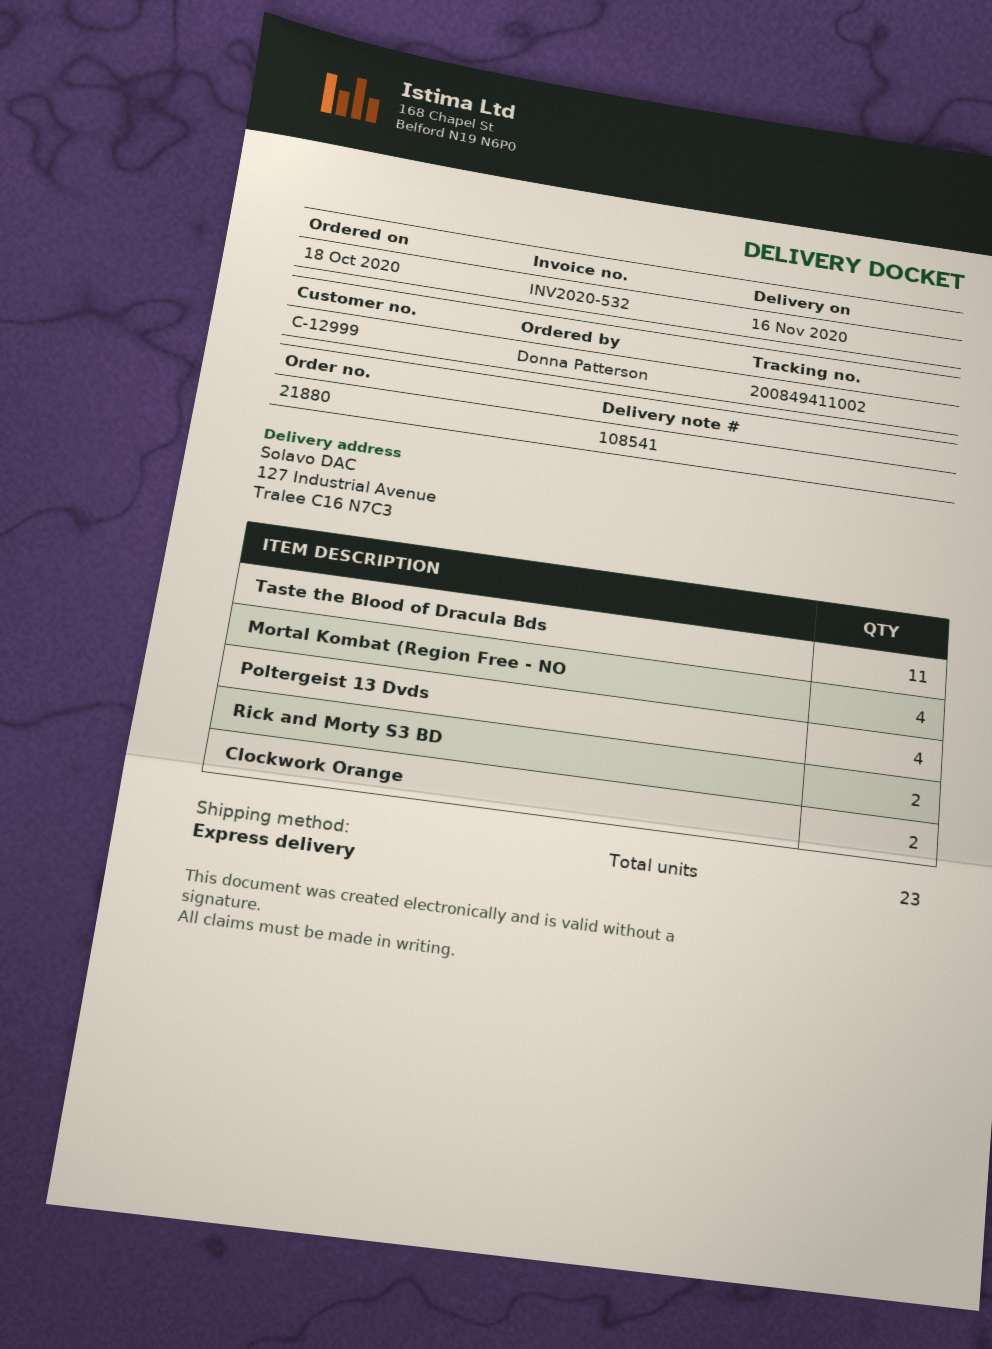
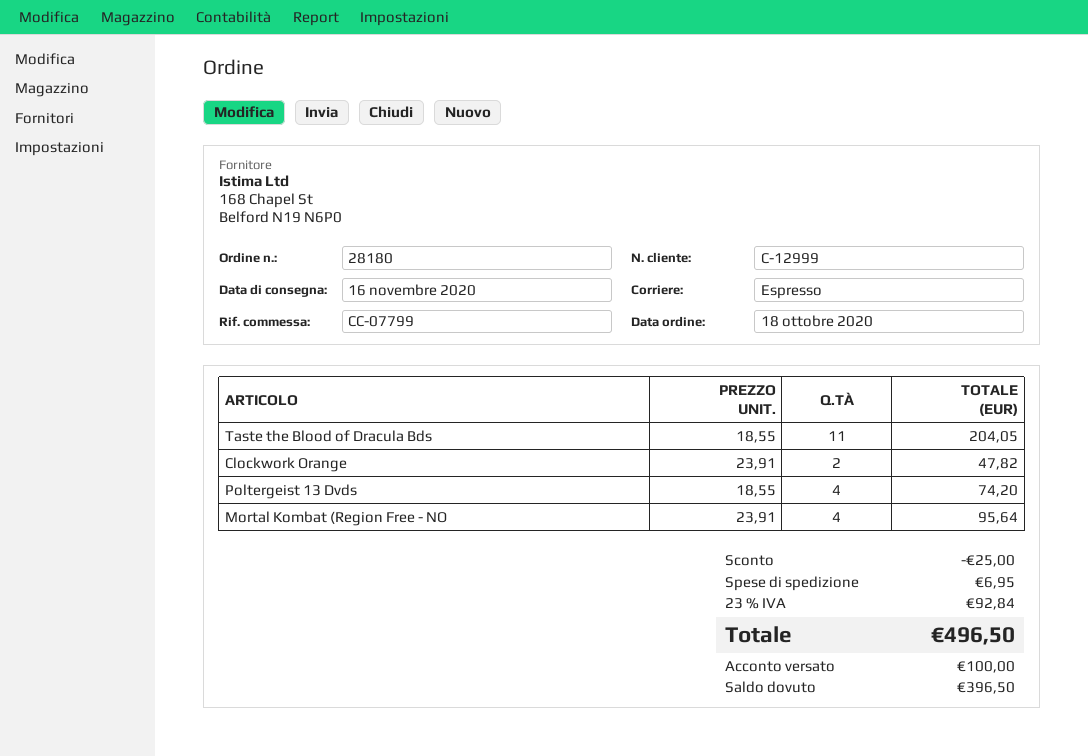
order number: 21880 -> 28180
Rick and Morty S3 BD: 2 -> none

